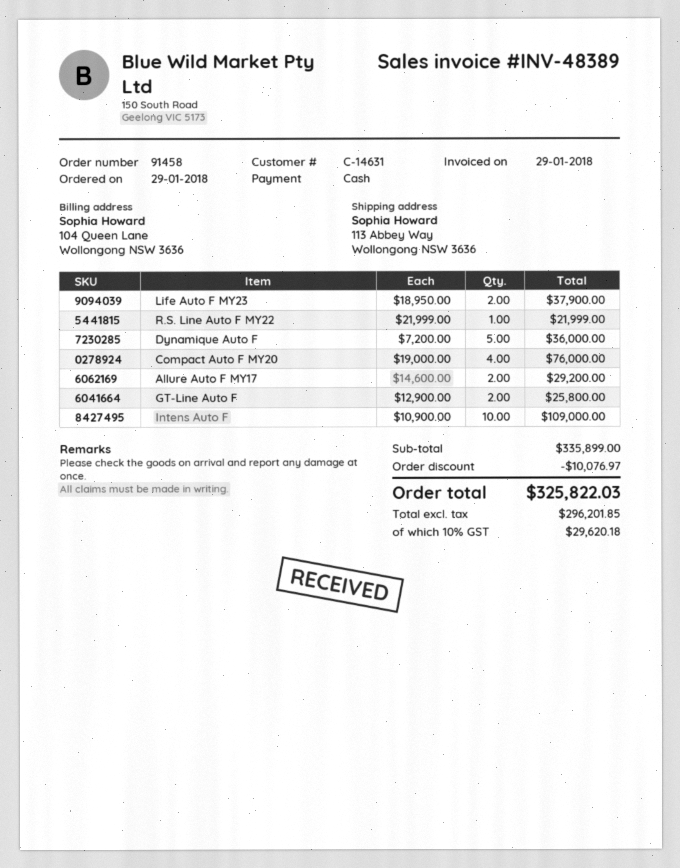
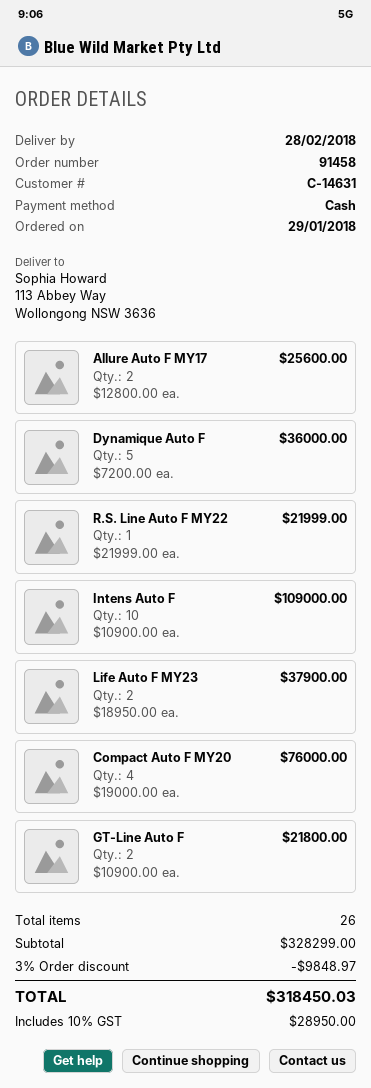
Allure Auto F MY17: 2 x 14600.00 = 29200.00 -> 2 x 12800.00 = 25600.00
GT-Line Auto F: 2 x 12900.00 = 25800.00 -> 2 x 10900.00 = 21800.00
subtotal: 335899.00 -> 328299.00
discount: 10076.97 -> 9848.97
tax: 10% = 29620.18 -> 10% = 28950.00
total: 325822.03 -> 318450.03

